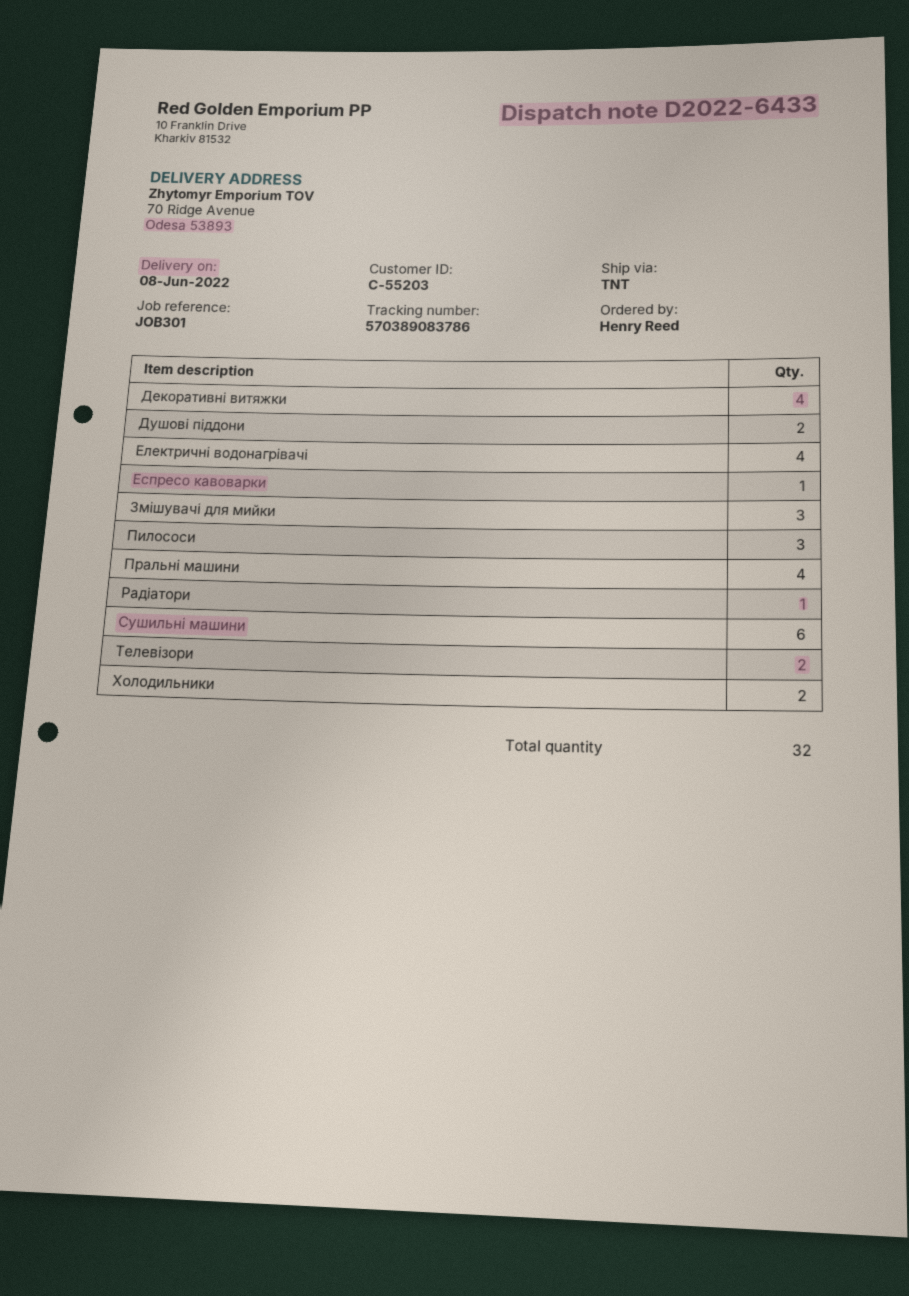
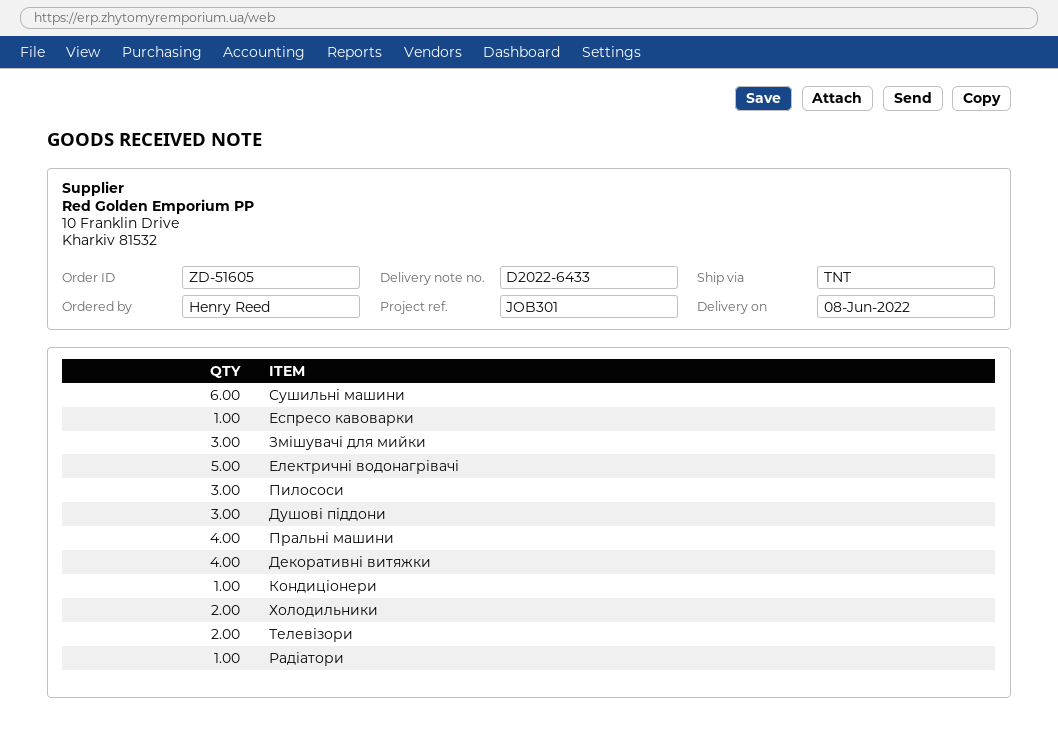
Душові піддони: 2 -> 3
Електричні водонагрівачі: 4 -> 5
Кондиціонери: none -> 1

